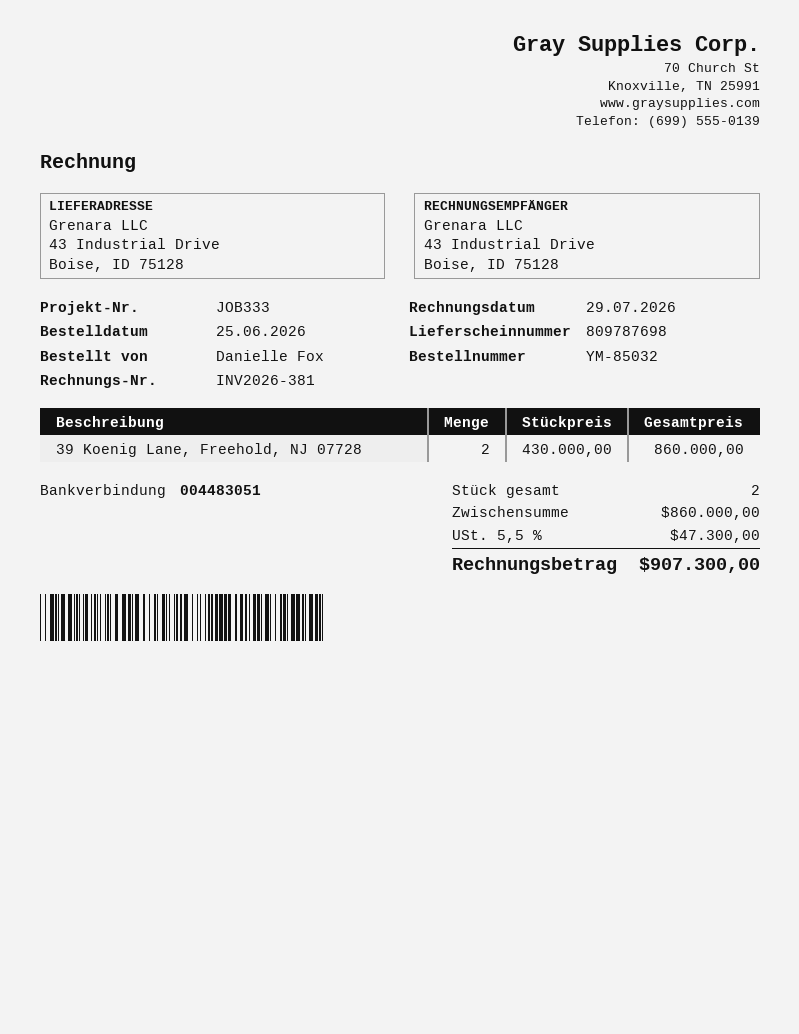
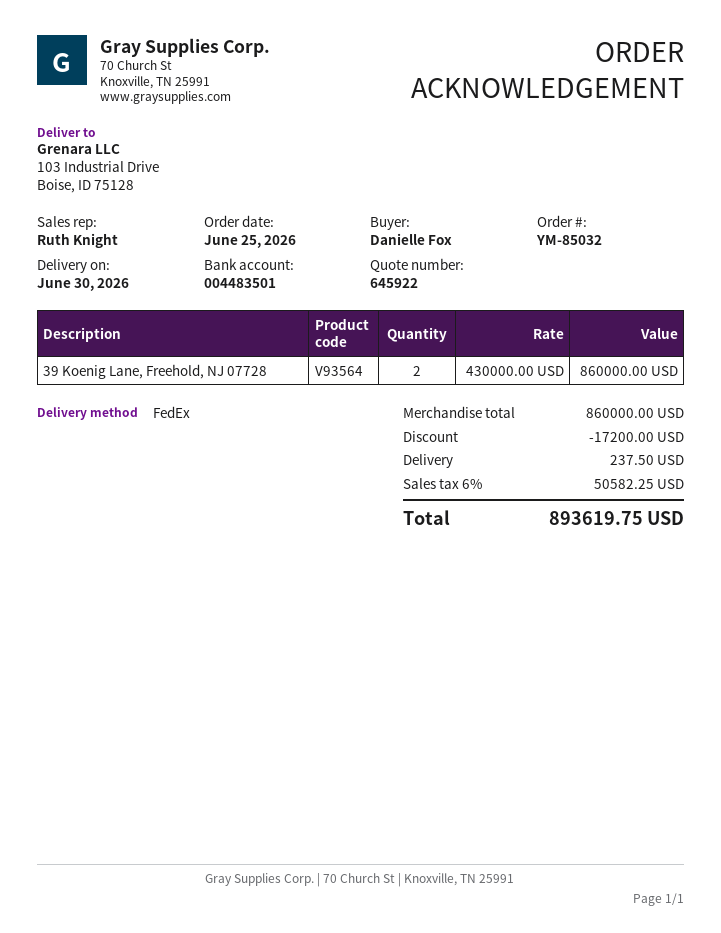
bank account: 004483051 -> 004483501
ship to: 43 Industrial Drive, Boise, ID 75128 -> 103 Industrial Drive, Boise, ID 75128
discount: none -> 17200.00
shipping: none -> 237.50
tax: 5.5% = 47300.00 -> 6% = 50582.25
total: 907300.00 -> 893619.75

